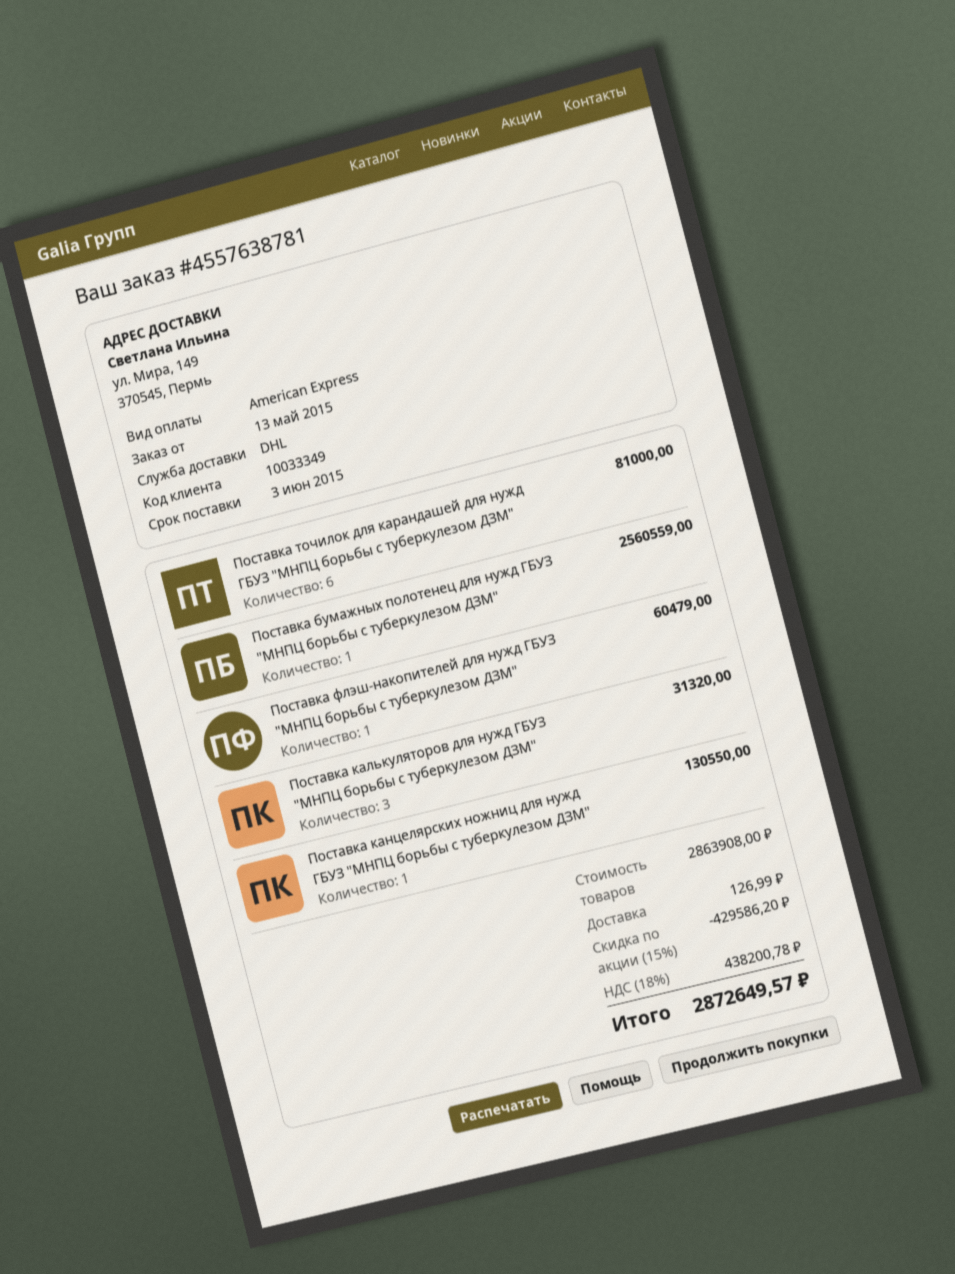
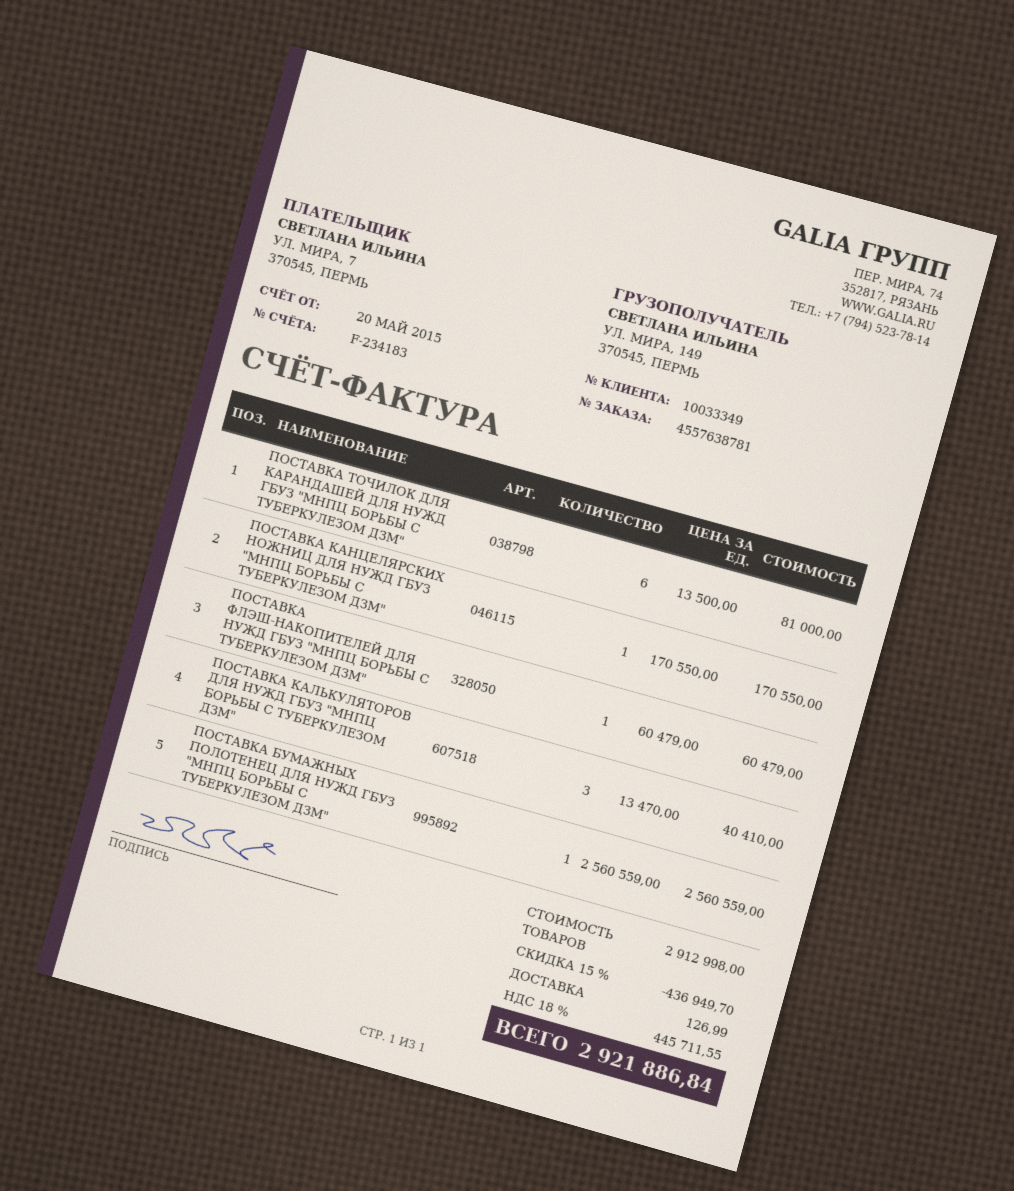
Поставка калькуляторов для нужд ГБУЗ "МНПЦ борьбы с туберкулезом ДЗМ": 3 for 31320.00 -> 3 for 40410.00
Поставка канцелярских ножниц для нужд ГБУЗ "МНПЦ борьбы с туберкулезом ДЗМ": 1 for 130550.00 -> 1 for 170550.00
subtotal: 2863908.00 -> 2912998.00
discount: 15% = 429586.20 -> 15% = 436949.70
tax: 18% = 438200.78 -> 18% = 445711.55
total: 2872649.57 -> 2921886.84

